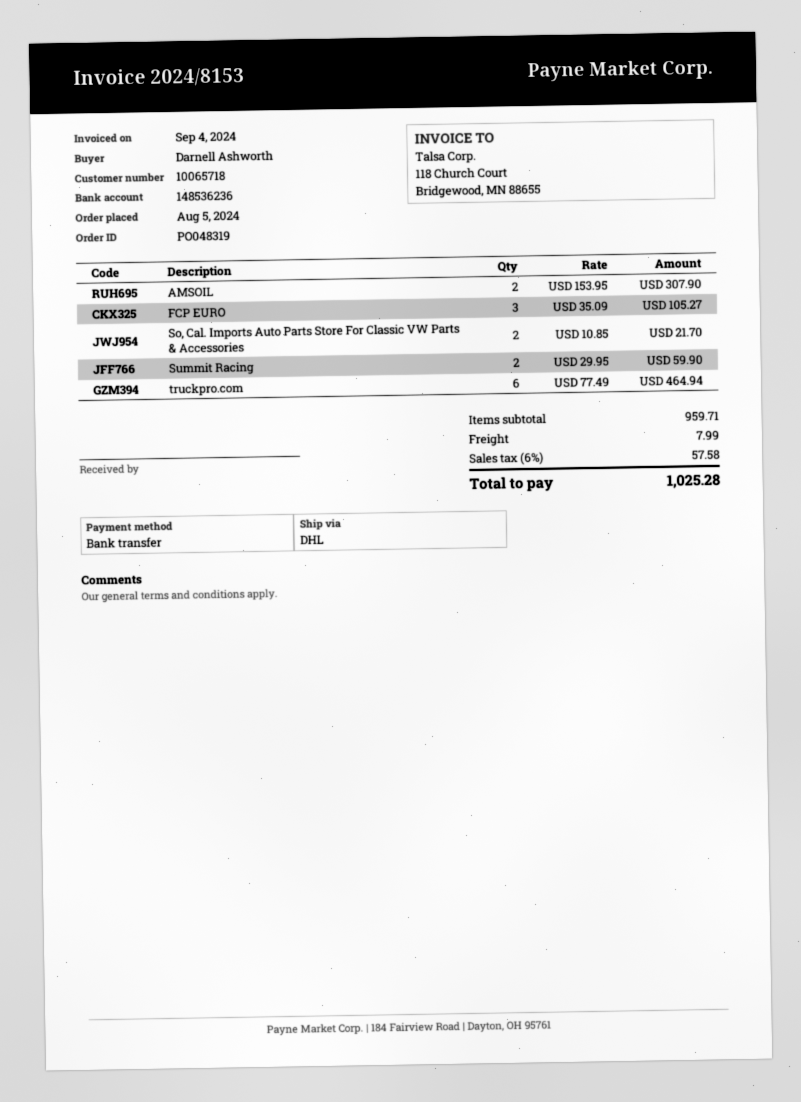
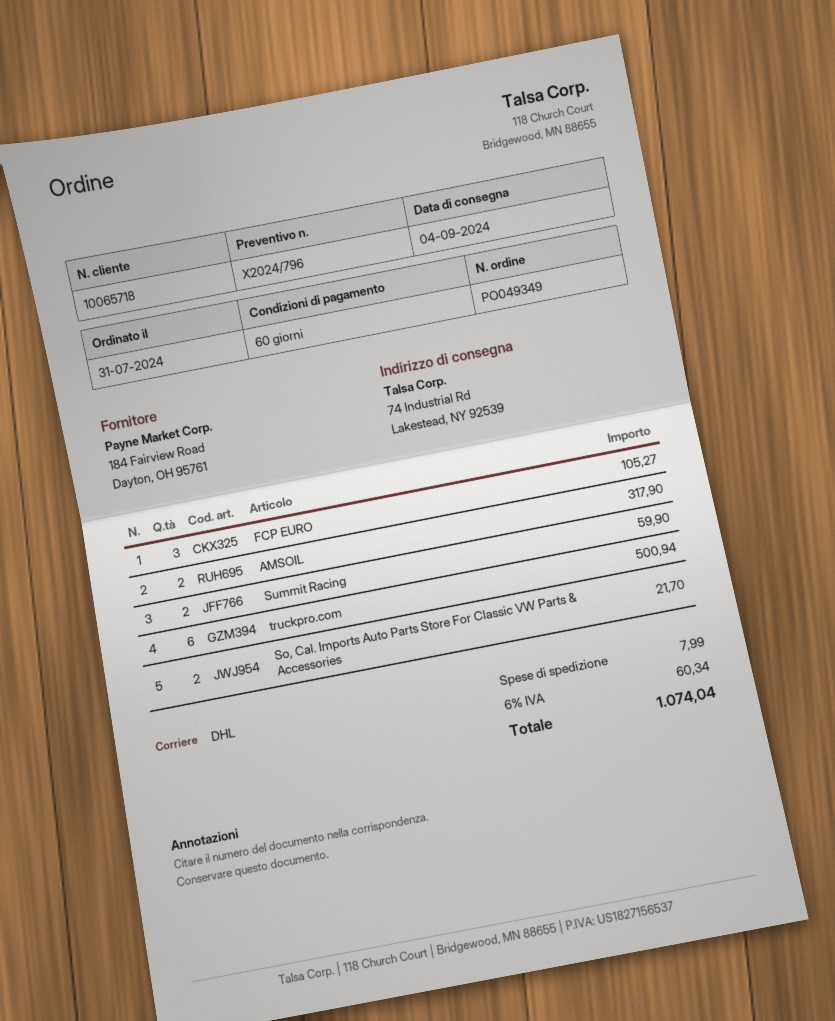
order number: PO048319 -> PO049349
order date: 2024-08-05 -> 2024-07-31
AMSOIL: 2 for 307.90 -> 2 for 317.90
truckpro.com: 6 for 464.94 -> 6 for 500.94
tax: 6% = 57.58 -> 6% = 60.34
total: 1025.28 -> 1074.04

